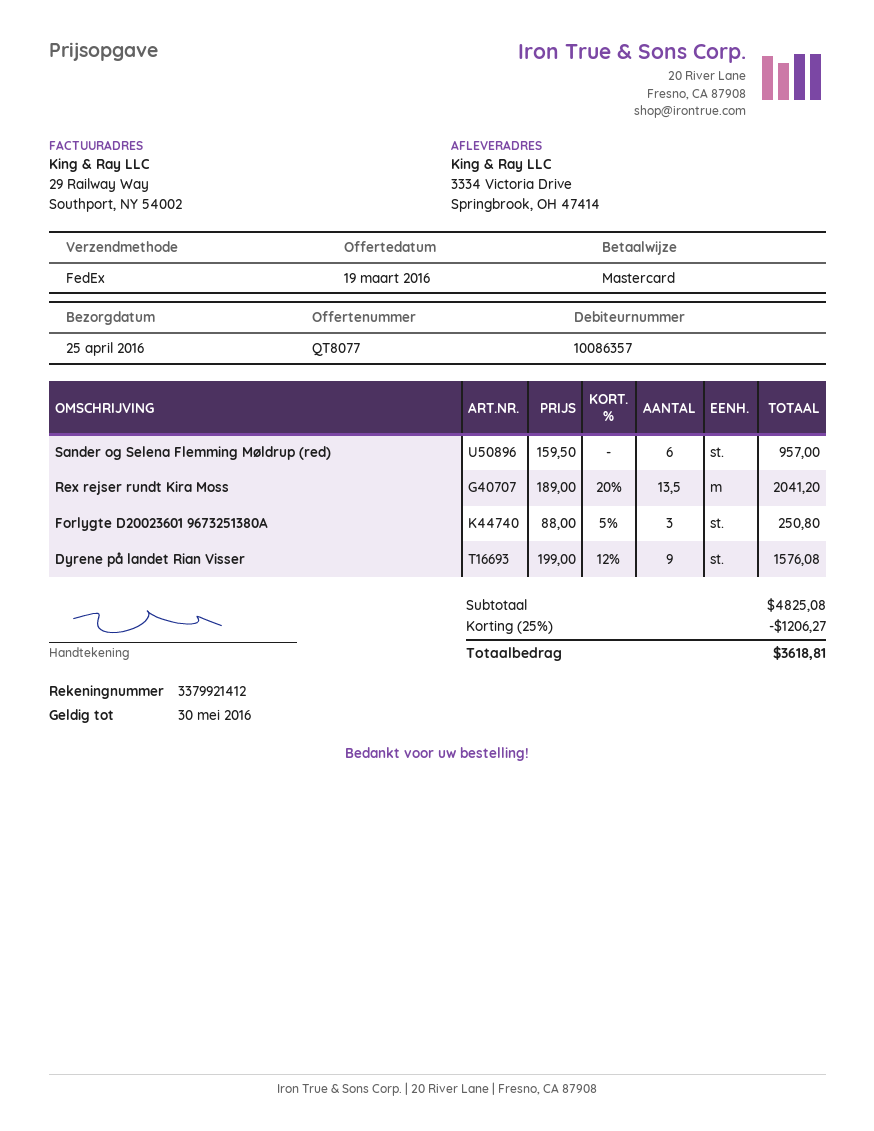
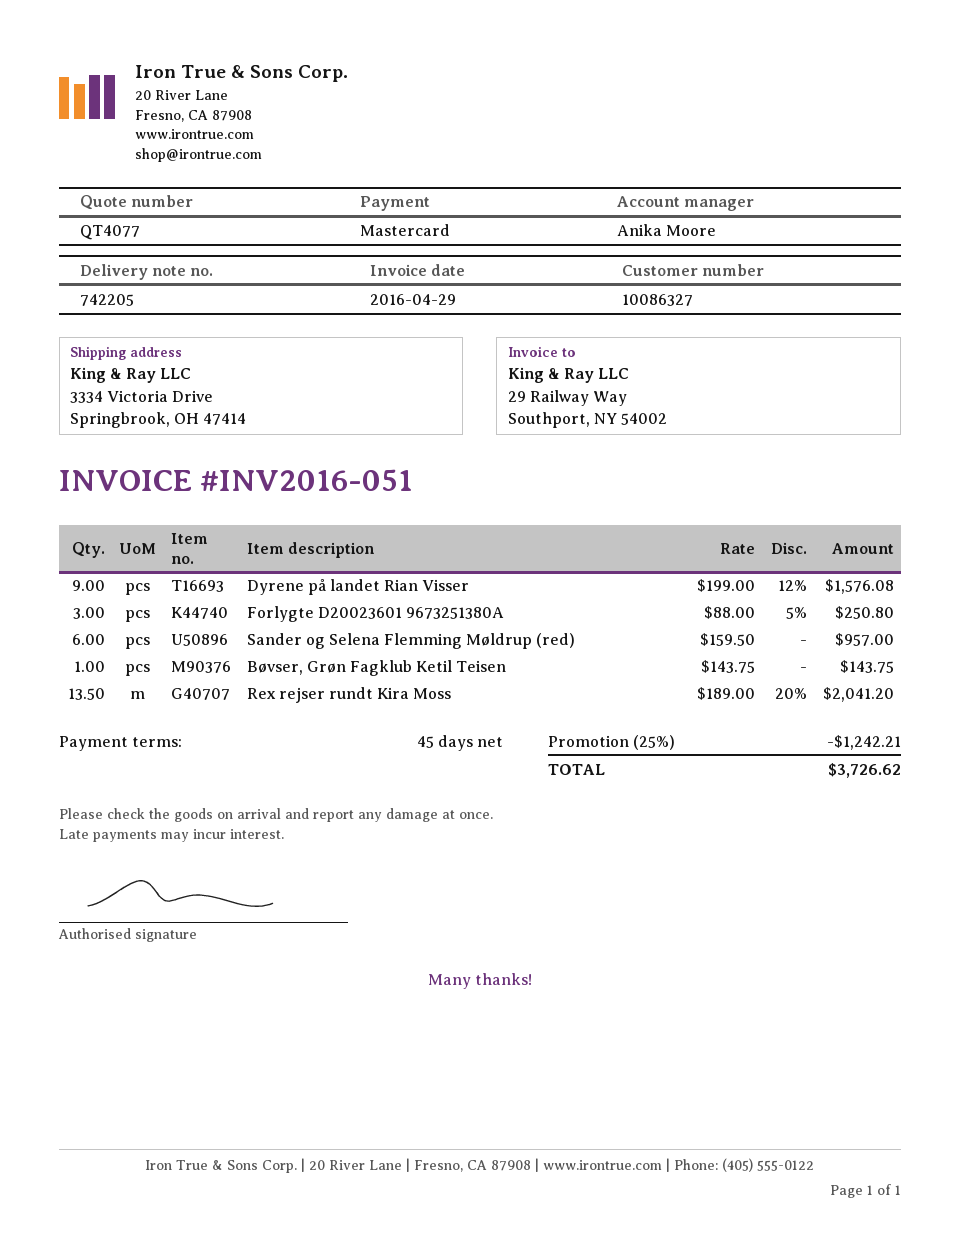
quote number: QT8077 -> QT4077
customer number: 10086357 -> 10086327
Bøvser, Grøn Fagklub Ketil Teisen: none -> 1 x 143.75 = 143.75
discount: 25% = 1206.27 -> 25% = 1242.21
total: 3618.81 -> 3726.62

